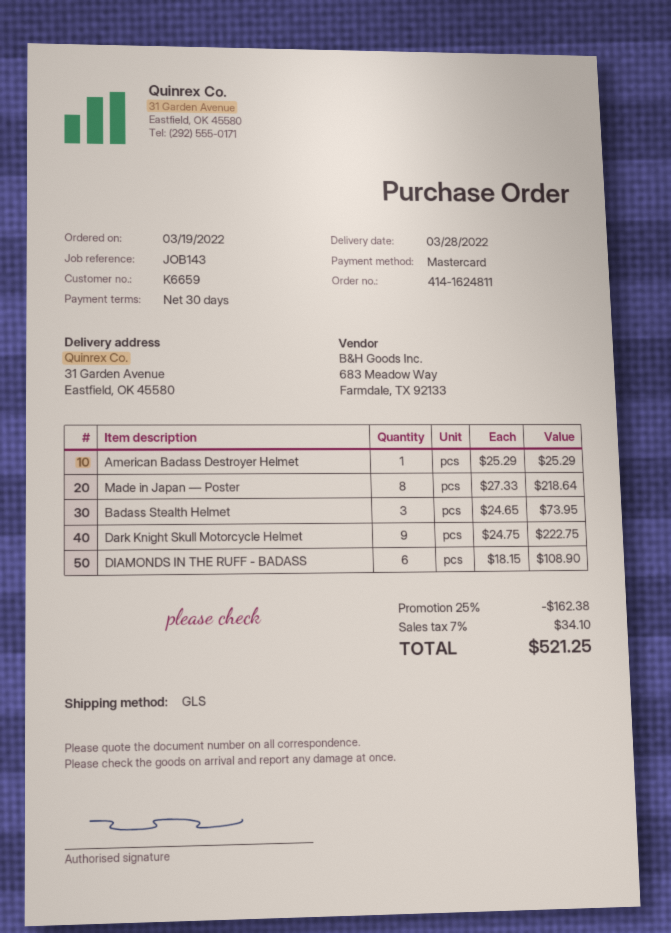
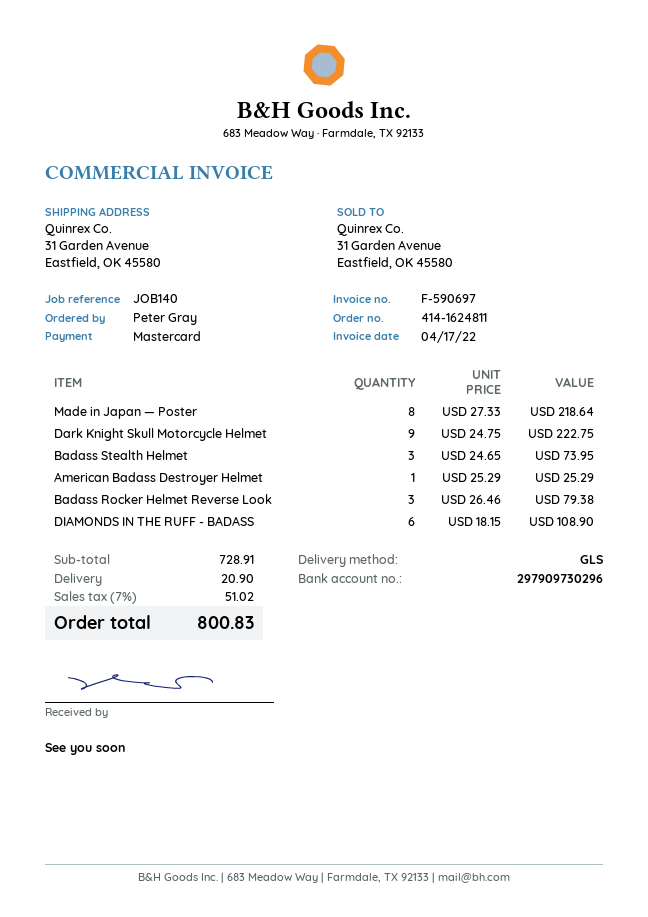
reference: JOB143 -> JOB140
Badass Rocker Helmet Reverse Look: none -> 3 x 26.46 = 79.38
discount: 25% = 162.38 -> none
shipping: none -> 20.90
tax: 7% = 34.10 -> 7% = 51.02
total: 521.25 -> 800.83

